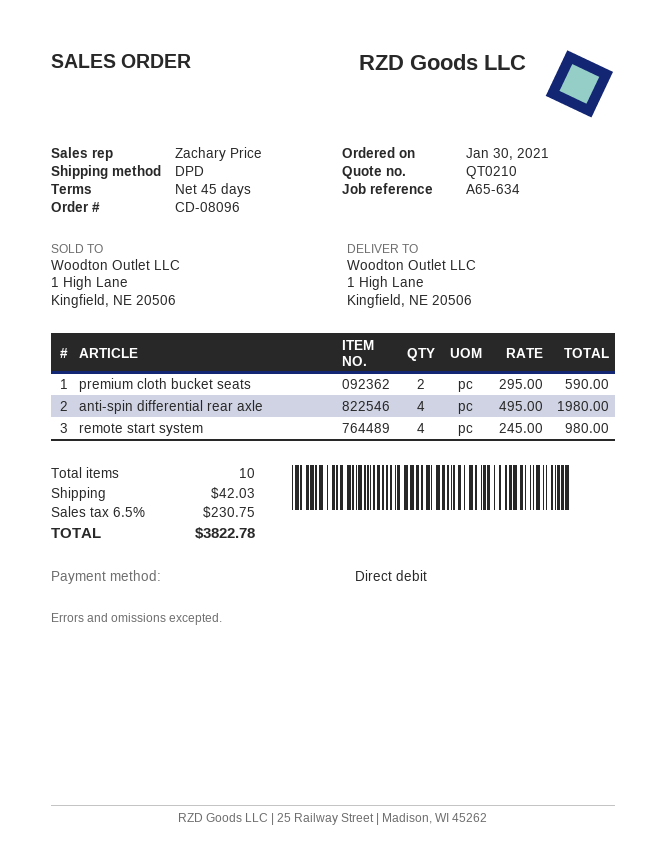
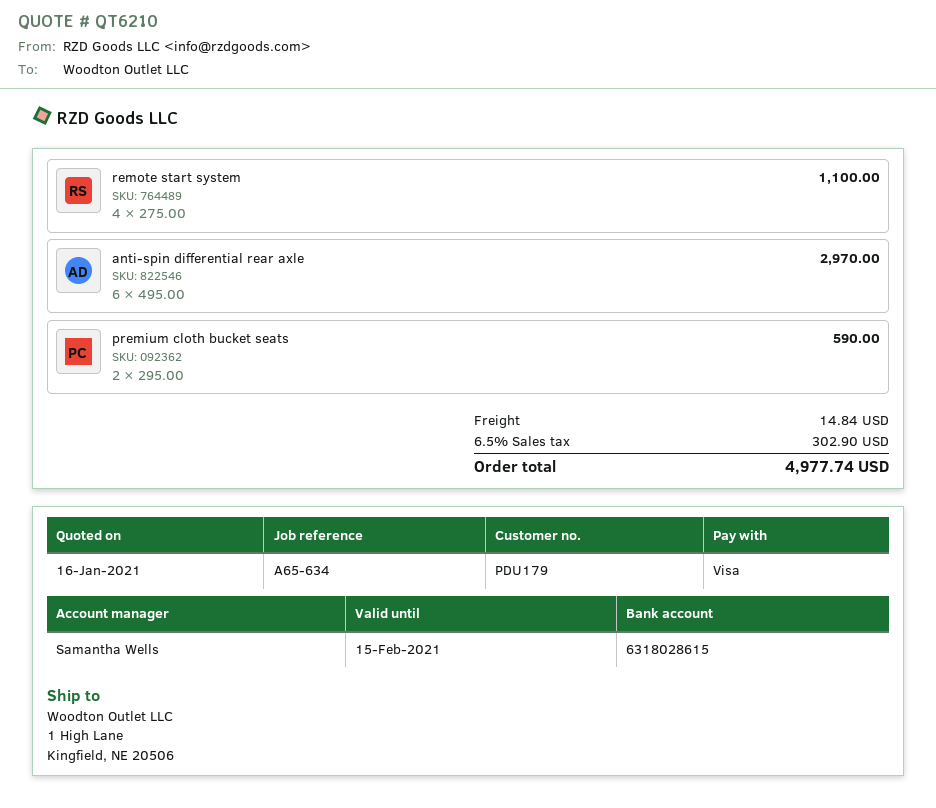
quote number: QT0210 -> QT6210
sales rep: Zachary Price -> Samantha Wells
payment method: direct debit -> Visa
anti-spin differential rear axle: 4 x 495.00 = 1980.00 -> 6 x 495.00 = 2970.00
remote start system: 4 x 245.00 = 980.00 -> 4 x 275.00 = 1100.00
shipping: 42.03 -> 14.84
tax: 6.5% = 230.75 -> 6.5% = 302.90
total: 3822.78 -> 4977.74

